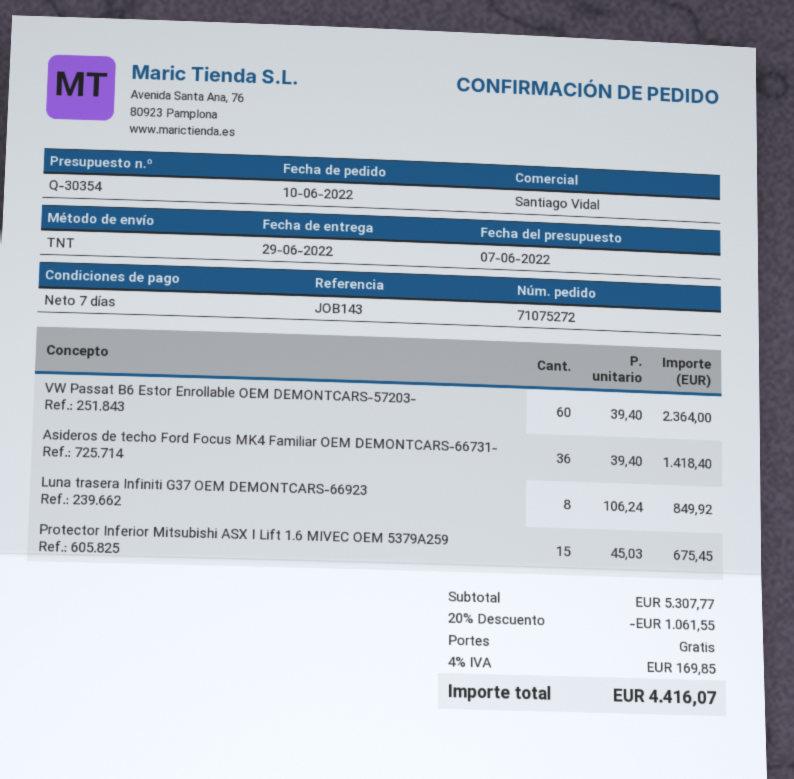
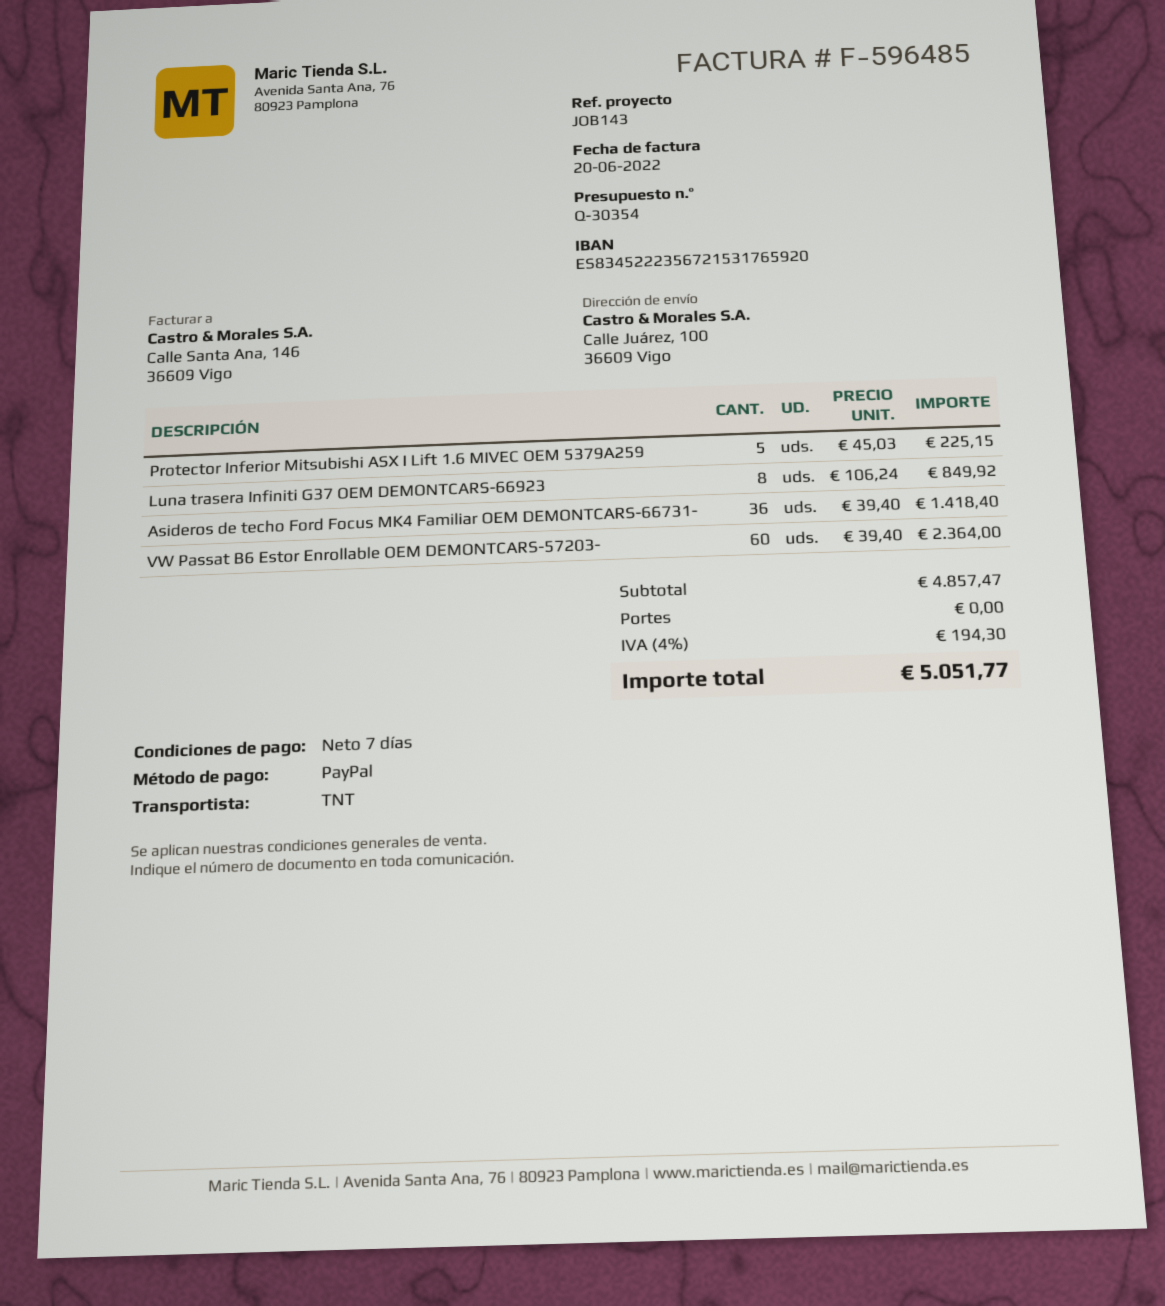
Protector Inferior Mitsubishi ASX I Lift 1.6 MIVEC OEM 5379A259: 15 x 45.03 = 675.45 -> 5 x 45.03 = 225.15
subtotal: 5307.77 -> 4857.47
discount: 20% = 1061.55 -> none
tax: 4% = 169.85 -> 4% = 194.30
total: 4416.07 -> 5051.77

